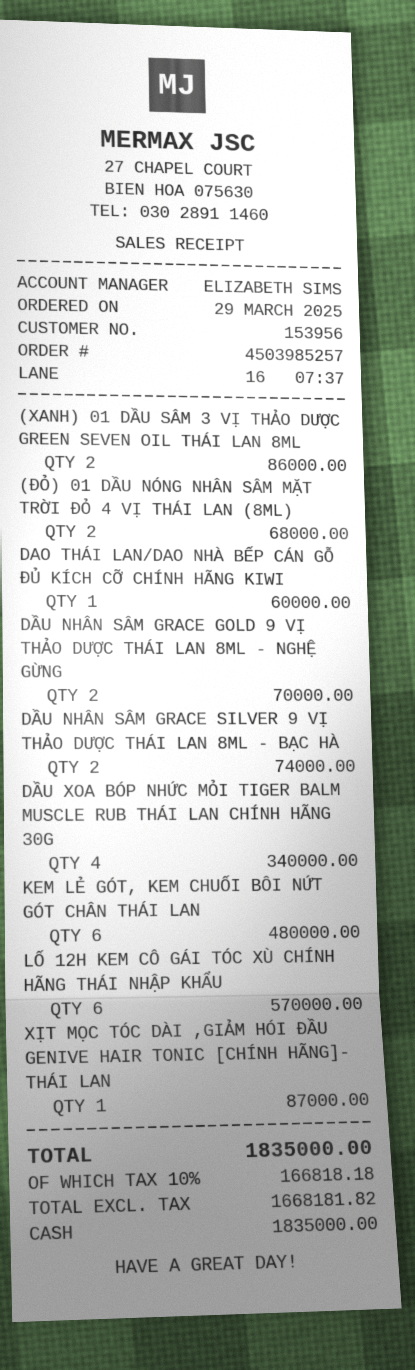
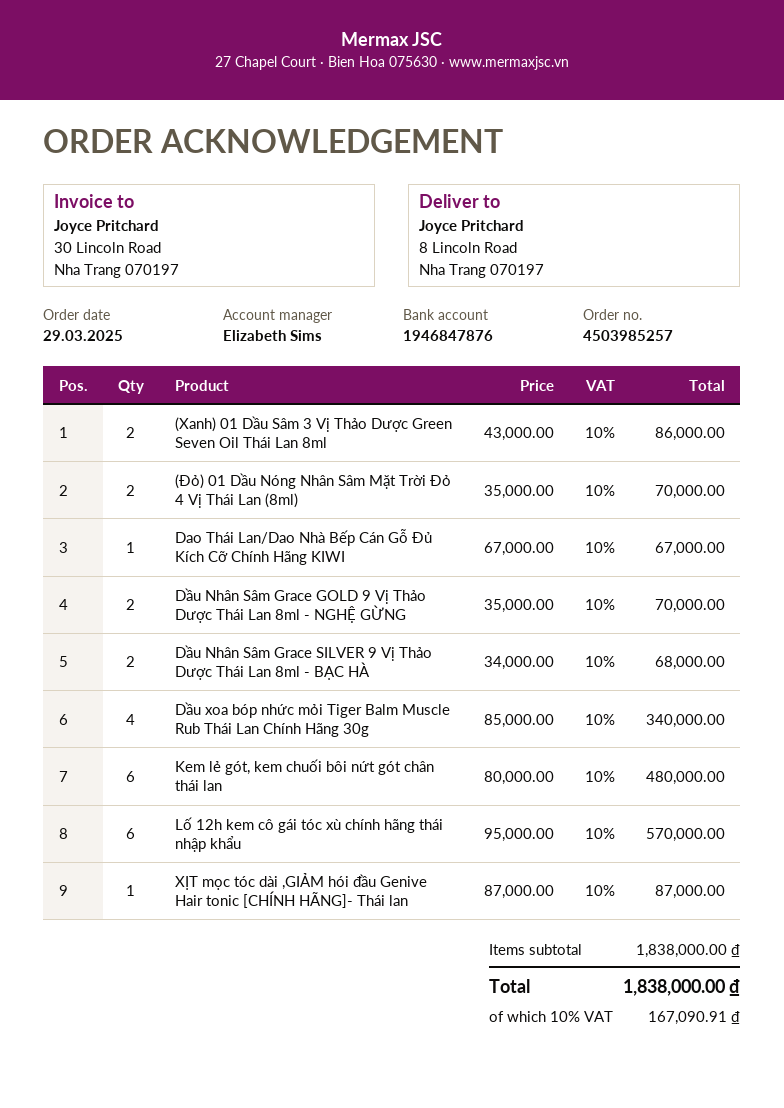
(ĐỎ) 01 DẦU NÓNG NHÂN SÂM MẶT TRỜI ĐỎ 4 VỊ THÁI LAN (8ML): 2 for 68000.00 -> 2 for 70000.00
DAO THÁI LAN/DAO NHÀ BẾP CÁN GỖ ĐỦ KÍCH CỠ CHÍNH HÃNG KIWI: 1 for 60000.00 -> 1 for 67000.00
DẦU NHÂN SÂM GRACE SILVER 9 VỊ THẢO DƯỢC THÁI LAN 8ML - BẠC HÀ: 2 for 74000.00 -> 2 for 68000.00
tax: 10% = 166818.18 -> 10% = 167090.91
total: 1835000.00 -> 1838000.00

